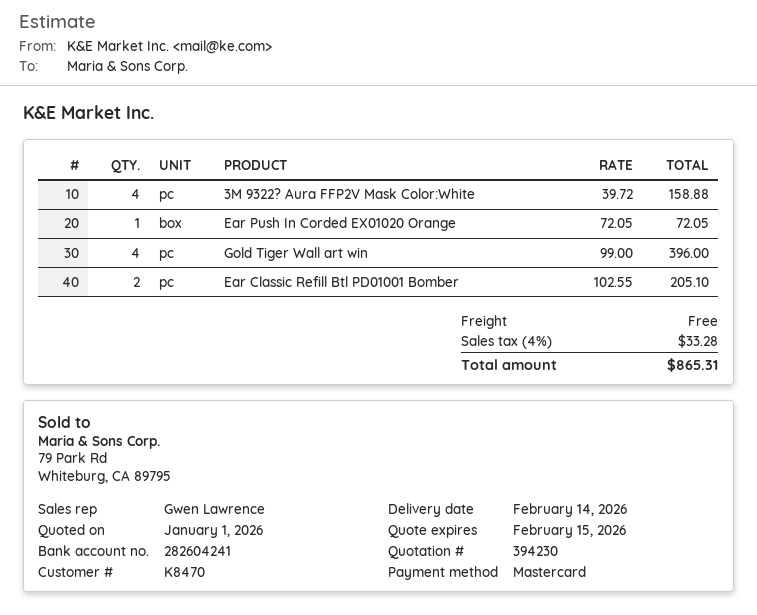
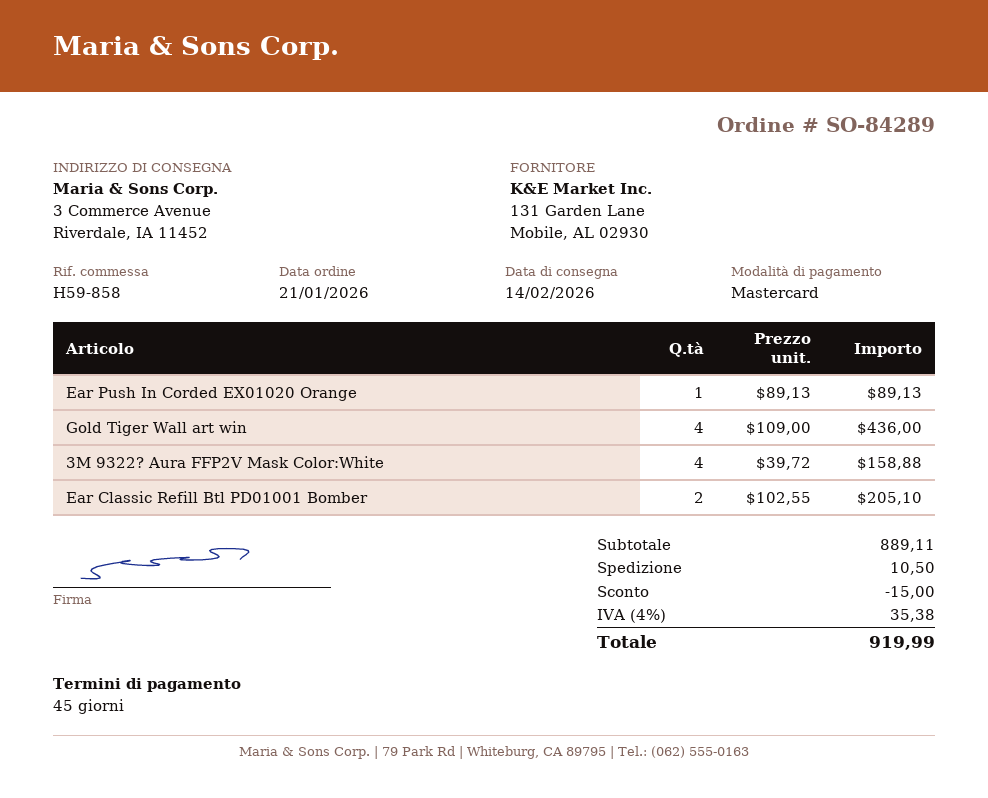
Ear Push In Corded EX01020 Orange: 1 x 72.05 = 72.05 -> 1 x 89.13 = 89.13
Gold Tiger Wall art win: 4 x 99.00 = 396.00 -> 4 x 109.00 = 436.00
discount: none -> 15.00
shipping: 0.00 -> 10.50
tax: 4% = 33.28 -> 4% = 35.38
total: 865.31 -> 919.99

